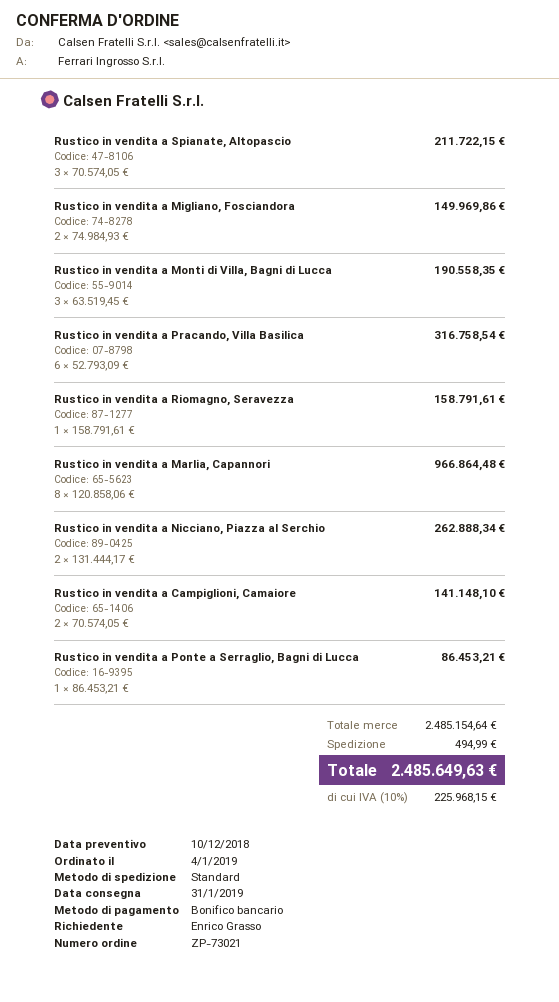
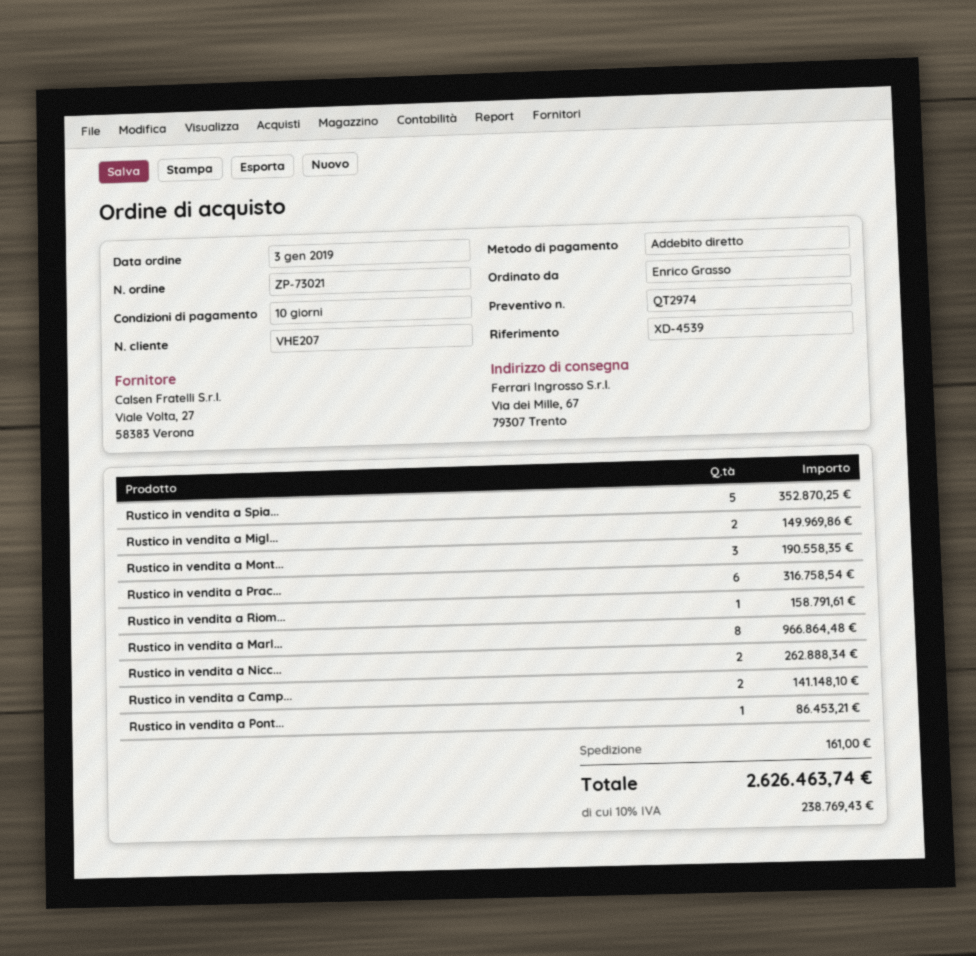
order date: 2019-01-04 -> 2019-01-03
payment method: bank transfer -> direct debit
Rustico in vendita a Spianate, Altopascio: 3 for 211722.15 -> 5 for 352870.25
shipping: 494.99 -> 161.00
tax: 10% = 225968.15 -> 10% = 238769.43
total: 2485649.63 -> 2626463.74

